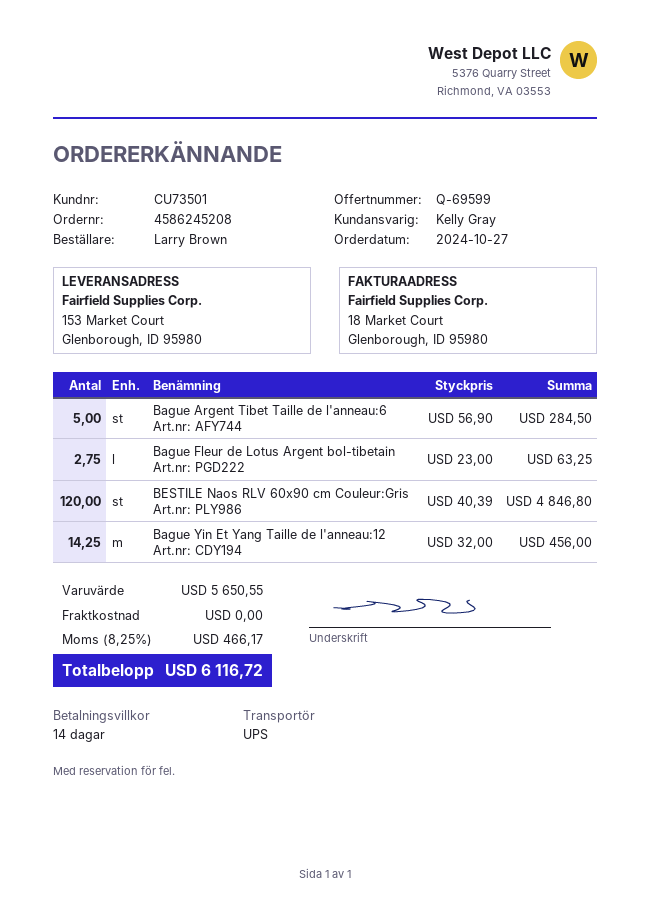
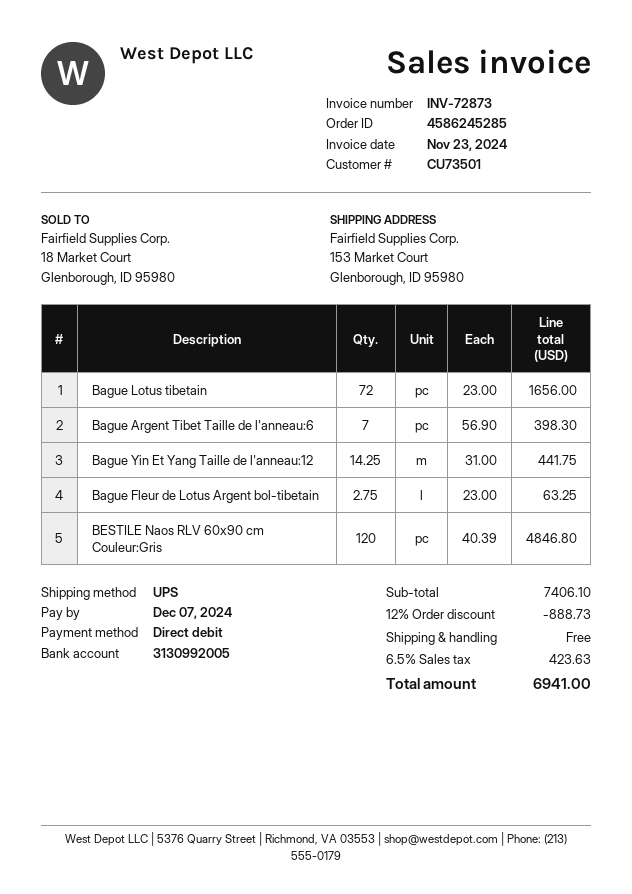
order number: 4586245208 -> 4586245285
Bague Argent Tibet Taille de l'anneau:6: 5 x 56.90 = 284.50 -> 7 x 56.90 = 398.30
Bague Yin Et Yang Taille de l'anneau:12: 14.25 x 32.00 = 456.00 -> 14.25 x 31.00 = 441.75
Bague Lotus tibetain: none -> 72 x 23.00 = 1656.00
subtotal: 5650.55 -> 7406.10
discount: none -> 12% = 888.73
tax: 8.25% = 466.17 -> 6.5% = 423.63
total: 6116.72 -> 6941.00

